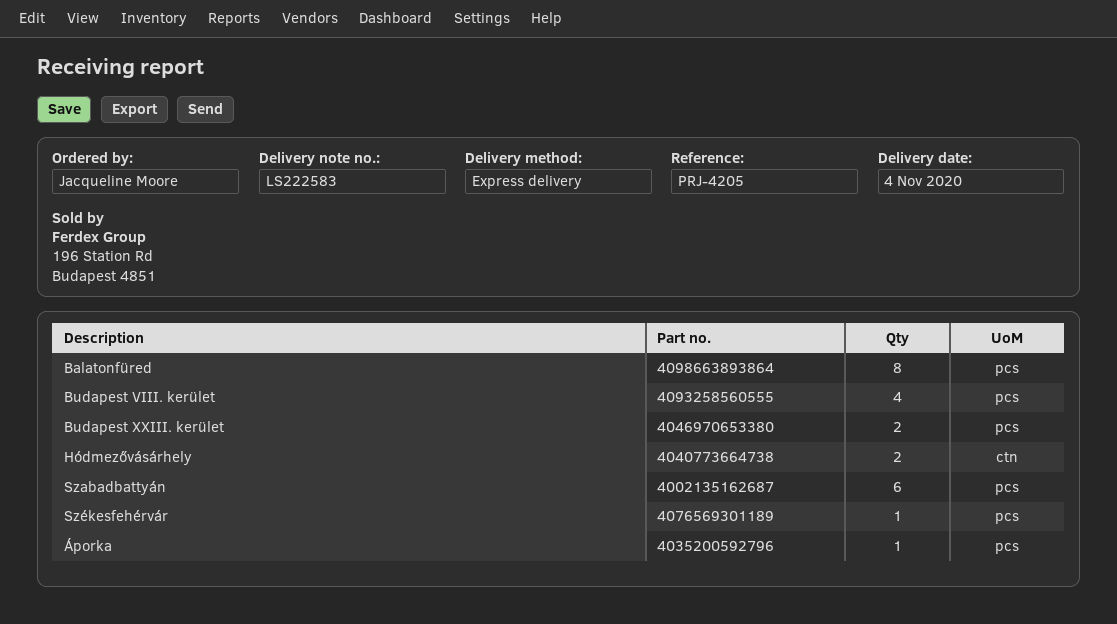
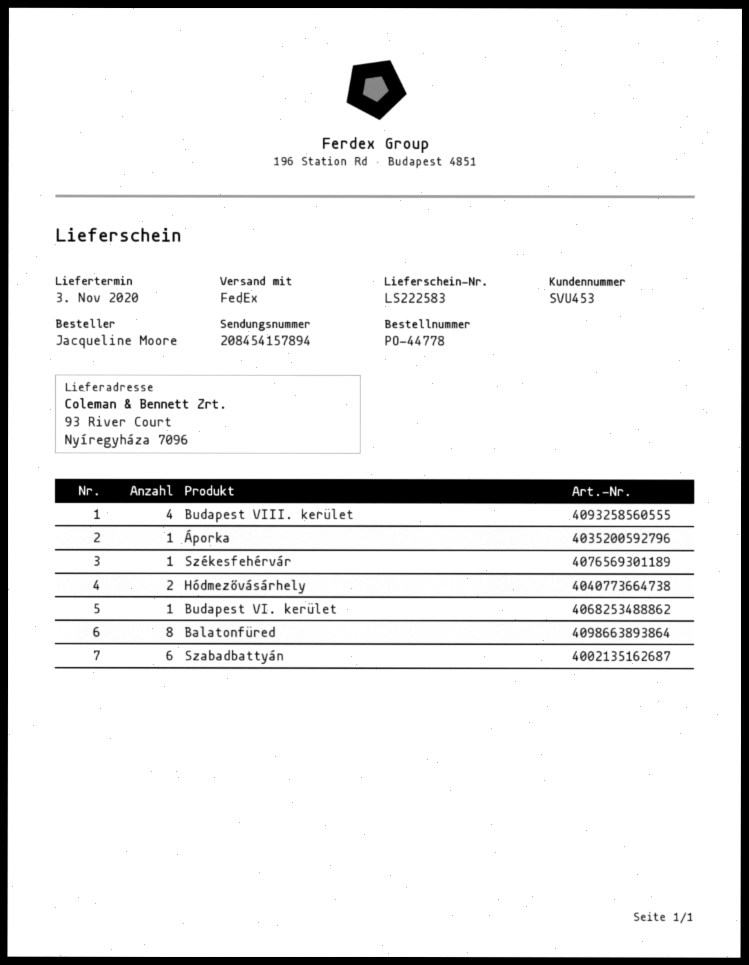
delivery date: 2020-11-04 -> 2020-11-03
shipping method: express -> FedEx
Budapest XXIII. kerület: 2 -> none
Budapest VI. kerület: none -> 1

